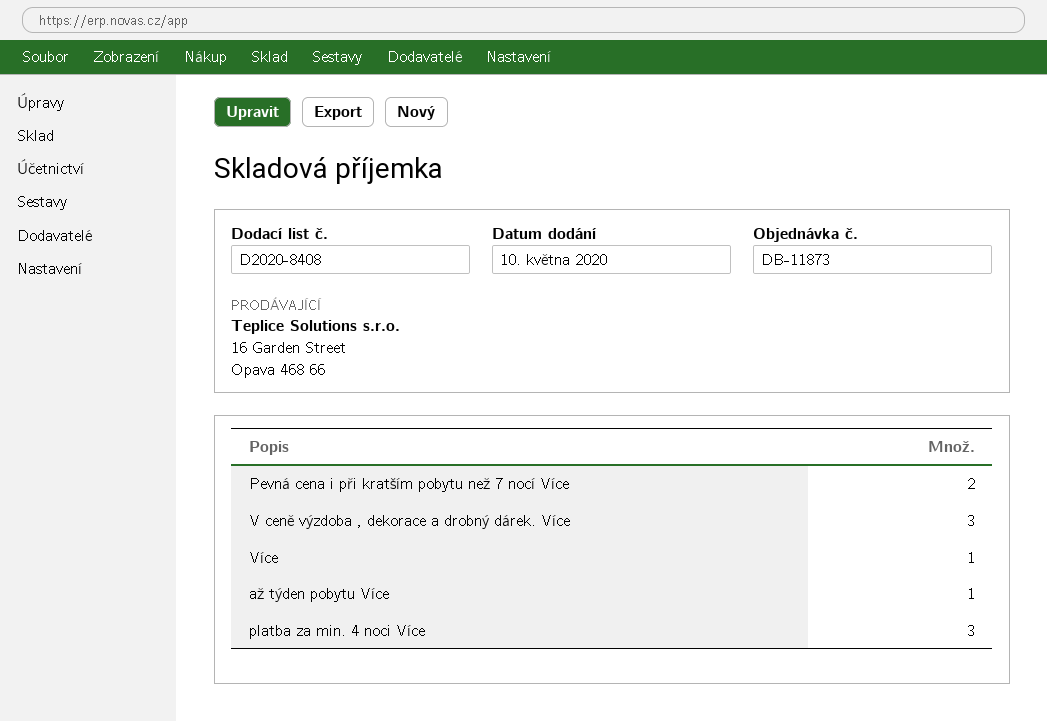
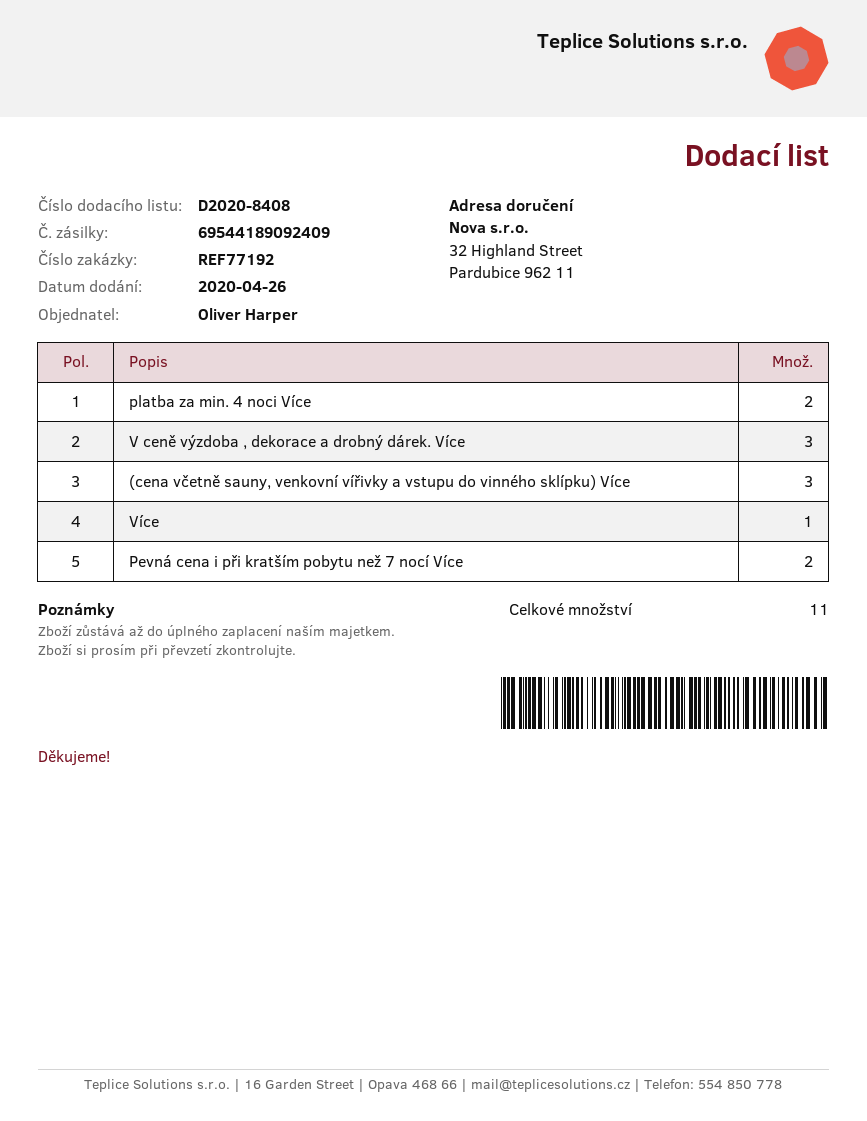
delivery date: 2020-05-10 -> 2020-04-26
až týden pobytu Více: 1 -> none
platba za min. 4 noci Více: 3 -> 2
(cena včetně sauny, venkovní vířivky a vstupu do vinného sklípku) Více: none -> 3

